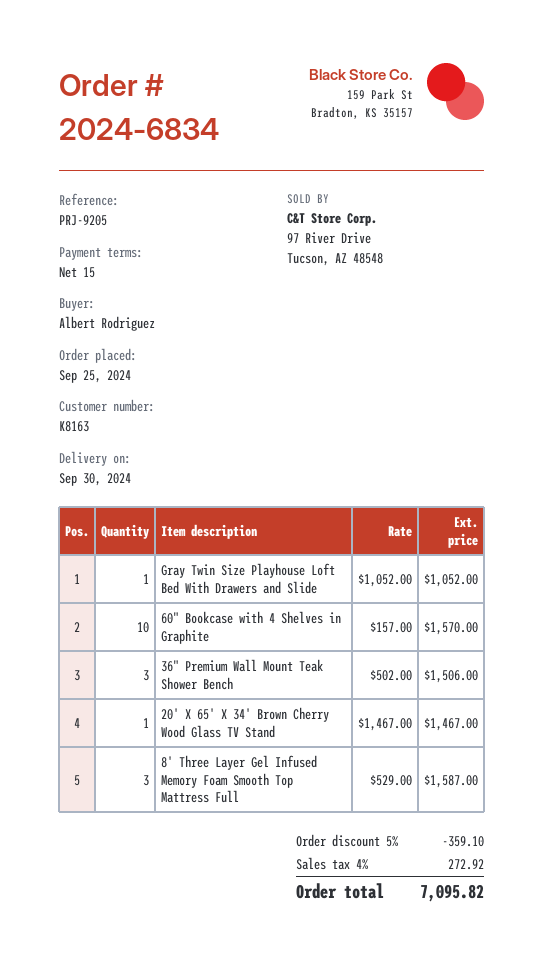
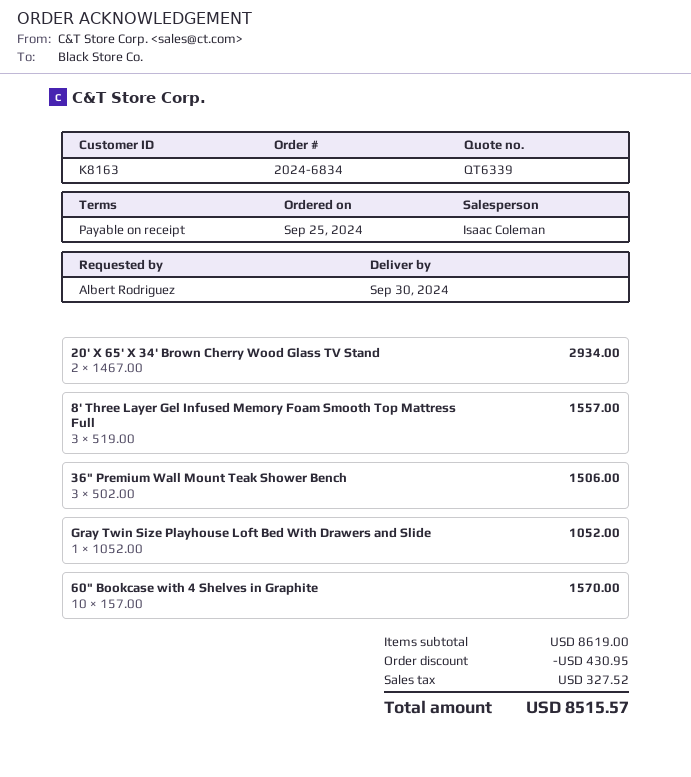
payment terms: 15 days -> on receipt
20' X 65' X 34' Brown Cherry Wood Glass TV Stand: 1 x 1467.00 = 1467.00 -> 2 x 1467.00 = 2934.00
8' Three Layer Gel Infused Memory Foam Smooth Top Mattress Full: 3 x 529.00 = 1587.00 -> 3 x 519.00 = 1557.00
discount: 359.10 -> 430.95
tax: 272.92 -> 327.52
total: 7095.82 -> 8515.57

